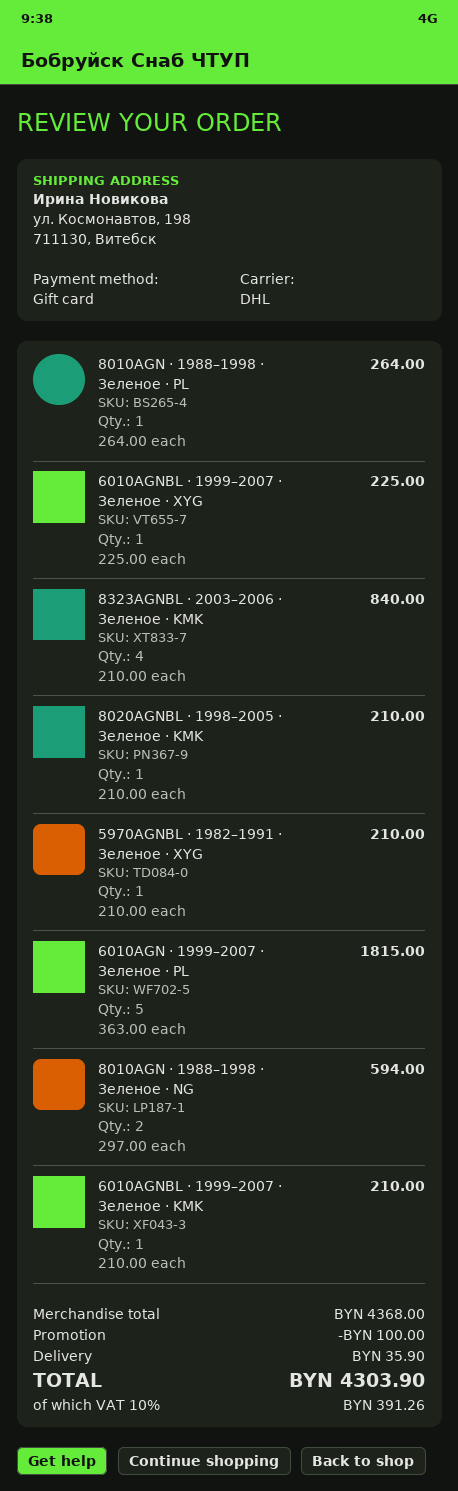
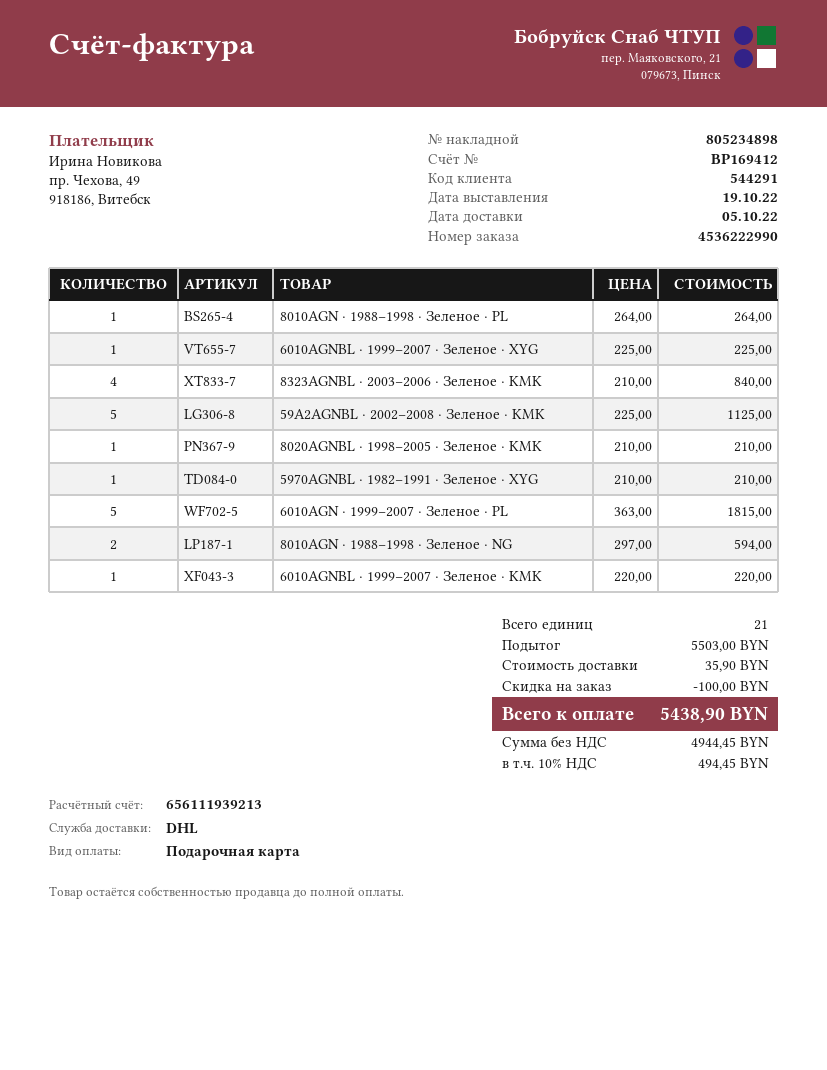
6010AGNBL · 1999–2007 · Зеленое · KMK: 1 x 210.00 = 210.00 -> 1 x 220.00 = 220.00
59A2AGNBL · 2002–2008 · Зеленое · KMK: none -> 5 x 225.00 = 1125.00
subtotal: 4368.00 -> 5503.00
tax: 10% = 391.26 -> 10% = 494.45
total: 4303.90 -> 5438.90

